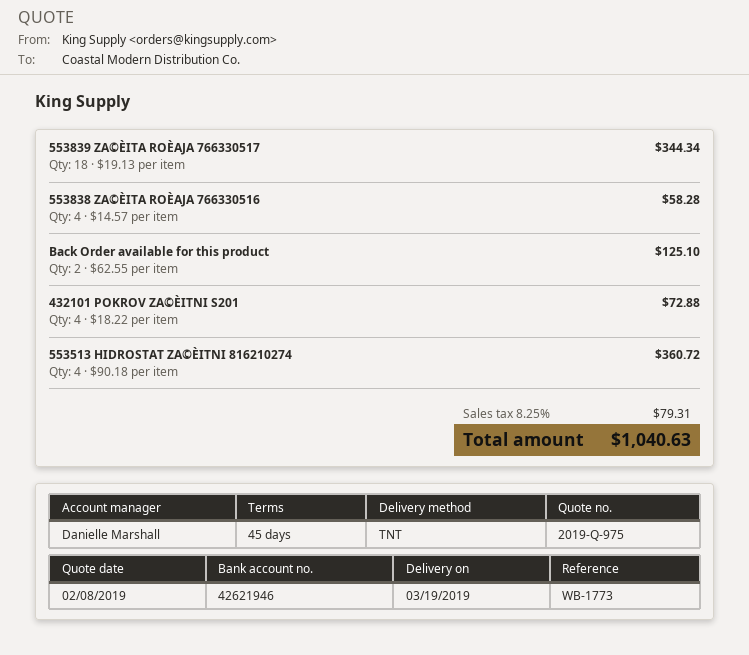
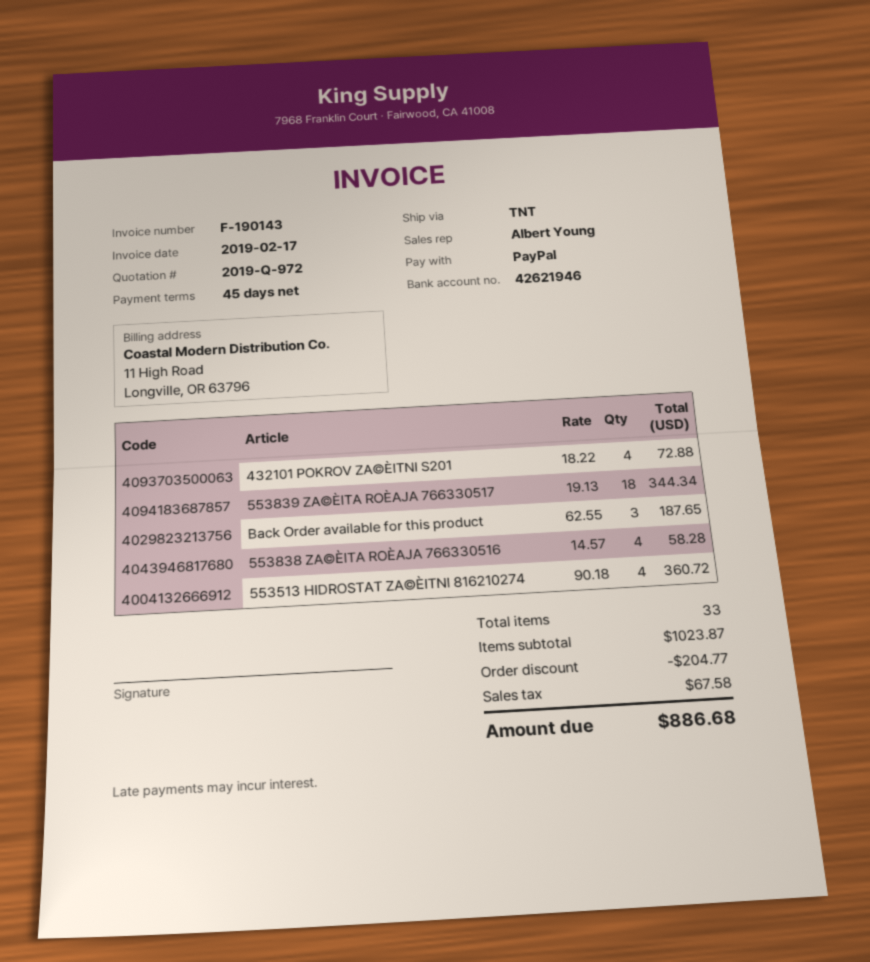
quote number: 2019-Q-975 -> 2019-Q-972
sales rep: Danielle Marshall -> Albert Young
Back Order available for this product: 2 x 62.55 = 125.10 -> 3 x 62.55 = 187.65
discount: none -> 204.77
tax: 79.31 -> 67.58
total: 1040.63 -> 886.68

